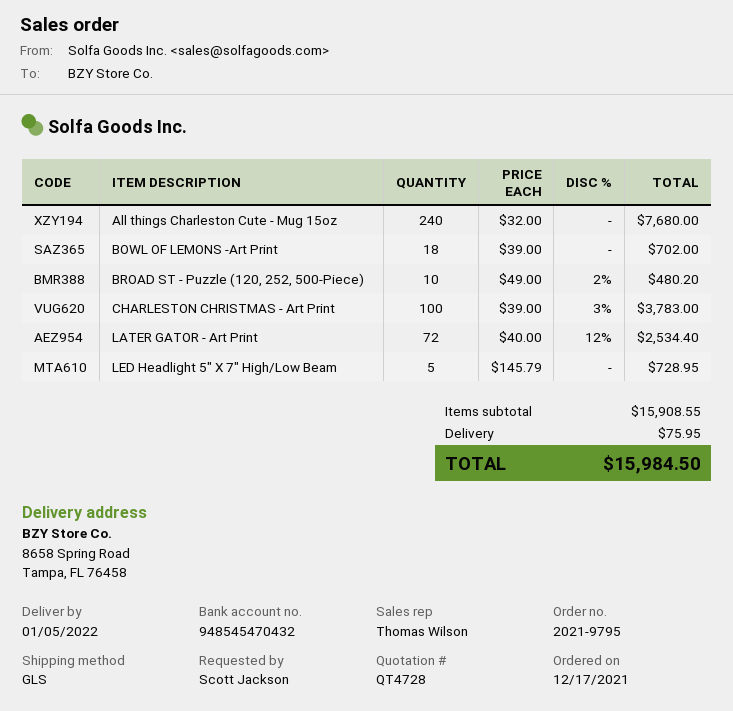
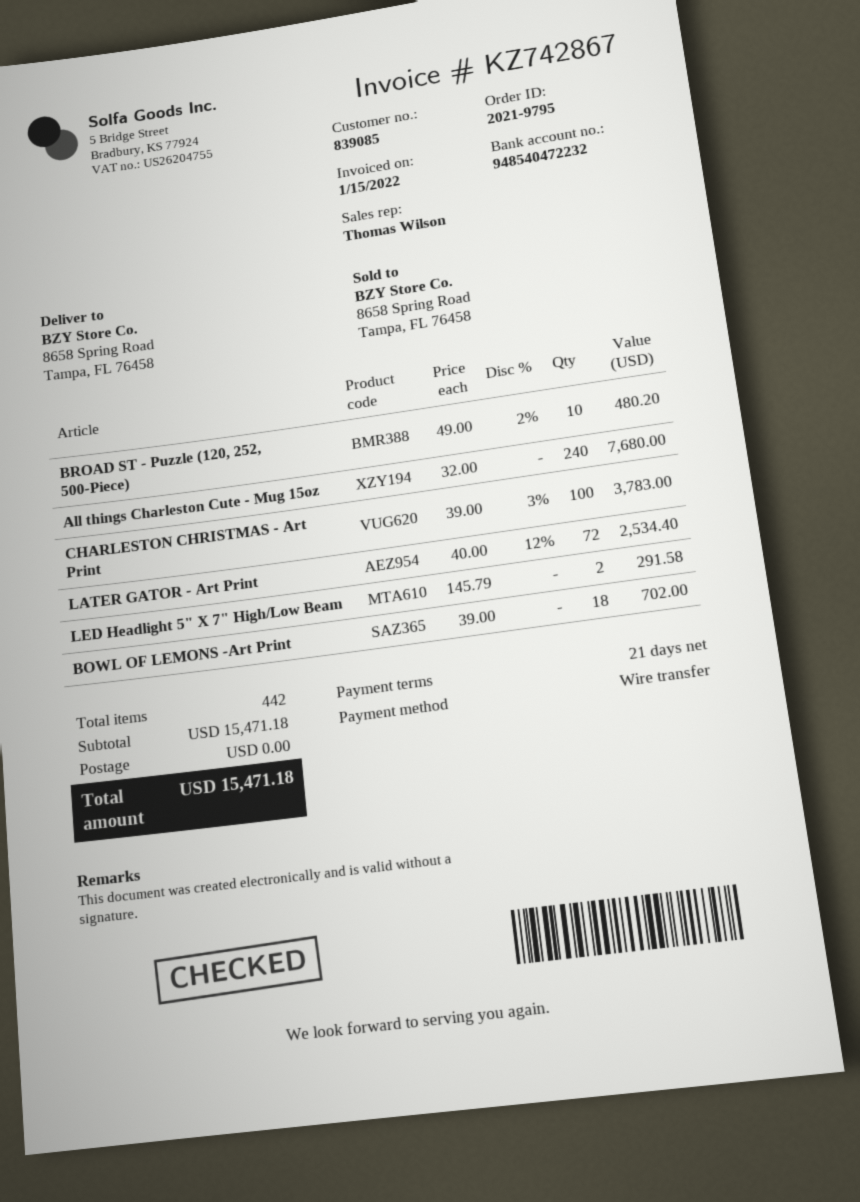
bank account: 948545470432 -> 948540472232
LED Headlight 5" X 7" High/Low Beam: 5 x 145.79 = 728.95 -> 2 x 145.79 = 291.58
subtotal: 15908.55 -> 15471.18
shipping: 75.95 -> 0.00
total: 15984.50 -> 15471.18

